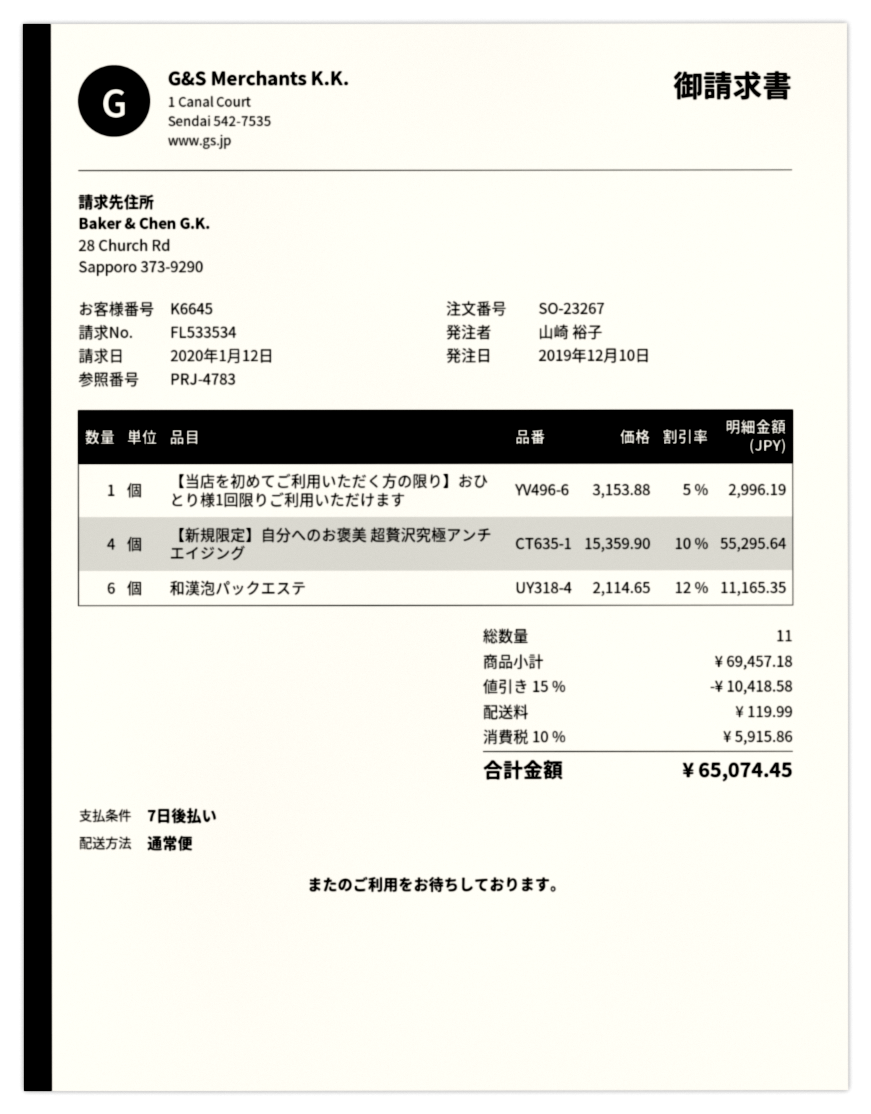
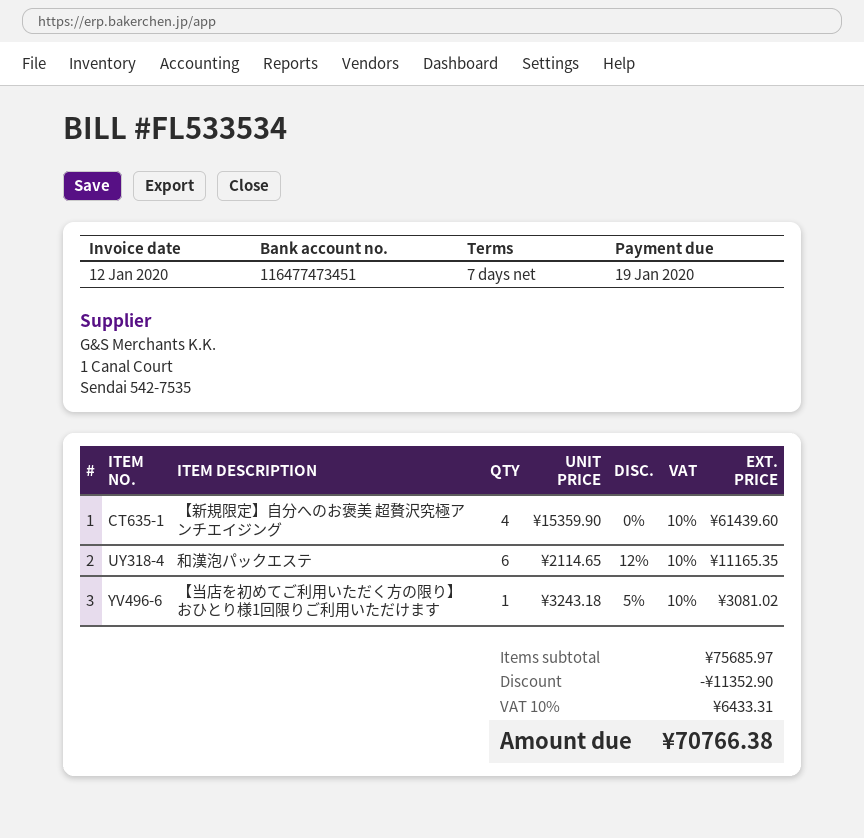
【当店を初めてご利用いただく方の限り】おひとり様1回限りご利用いただけます: 1 x 3153.88 - 5% = 2996.19 -> 1 x 3243.18 - 5% = 3081.02
【新規限定】自分へのお褒美 超贅沢究極アンチエイジング: 4 x 15359.90 - 10% = 55295.64 -> 4 x 15359.90 = 61439.60
subtotal: 69457.18 -> 75685.97
discount: 10418.58 -> 11352.90
shipping: 119.99 -> none
tax: 10% = 5915.86 -> 10% = 6433.31
total: 65074.45 -> 70766.38

